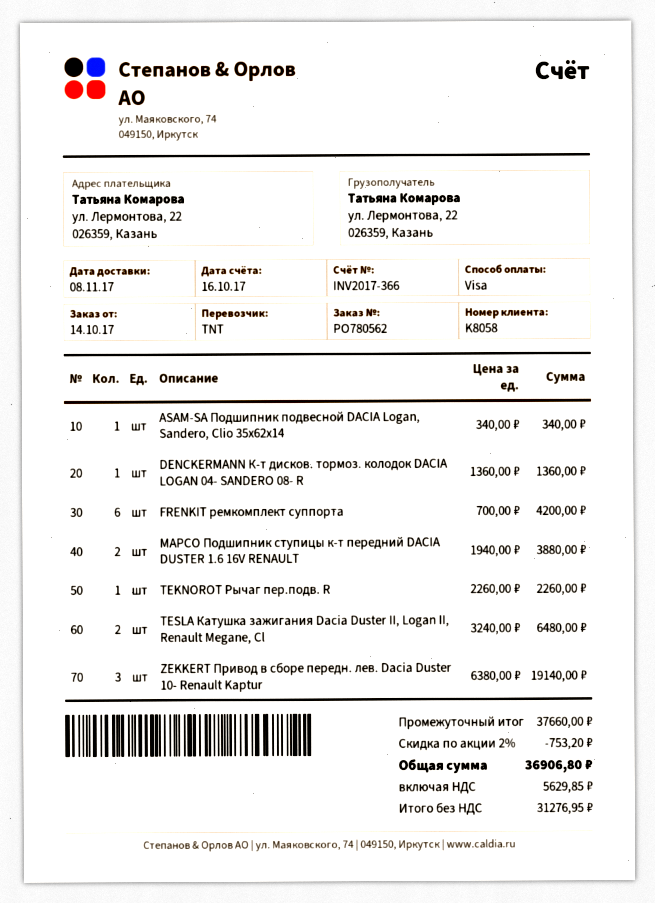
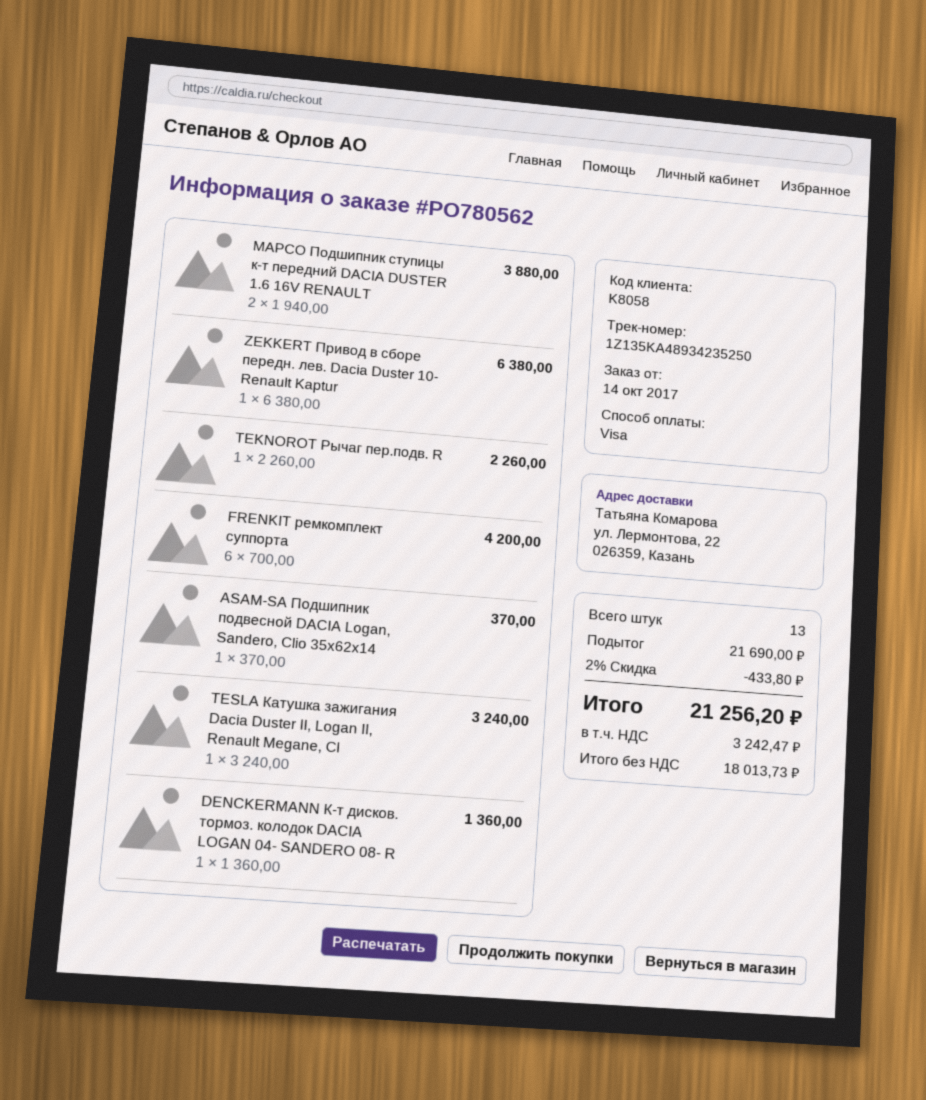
ASAM-SA Подшипник подвесной DACIA Logan, Sandero, Clio 35x62x14: 1 x 340.00 = 340.00 -> 1 x 370.00 = 370.00
TESLA Катушка зажигания Dacia Duster II, Logan II, Renault Megane, Cl: 2 x 3240.00 = 6480.00 -> 1 x 3240.00 = 3240.00
ZEKKERT Привод в сборе передн. лев. Dacia Duster 10- Renault Kaptur: 3 x 6380.00 = 19140.00 -> 1 x 6380.00 = 6380.00
subtotal: 37660.00 -> 21690.00
discount: 2% = 753.20 -> 2% = 433.80
net: 31276.95 -> 18013.73
tax: 5629.85 -> 3242.47
total: 36906.80 -> 21256.20

